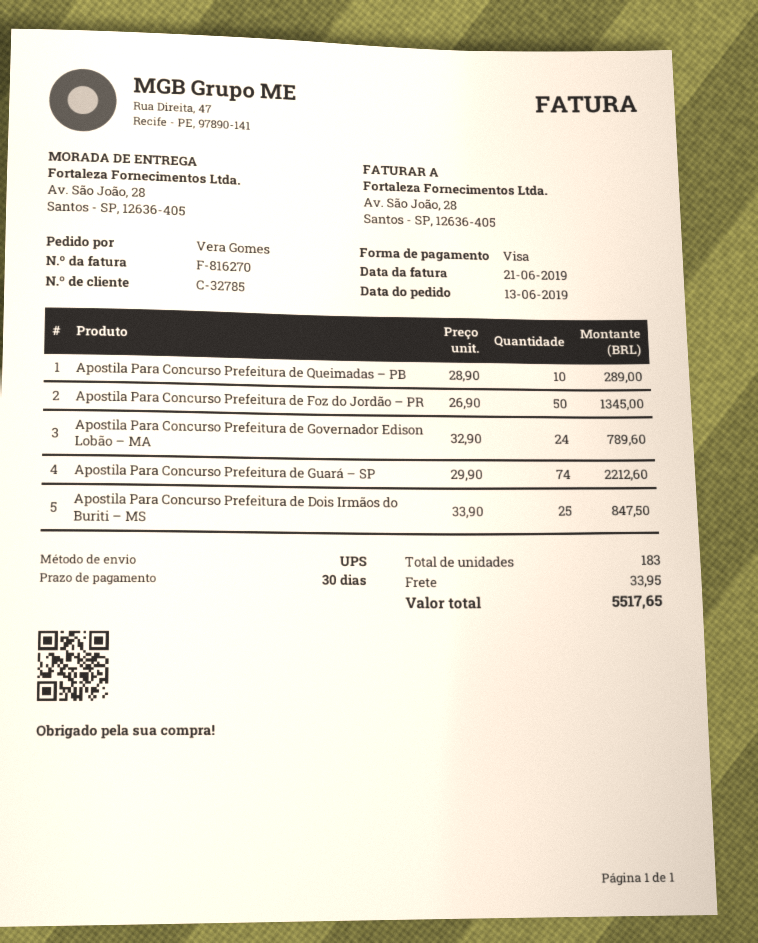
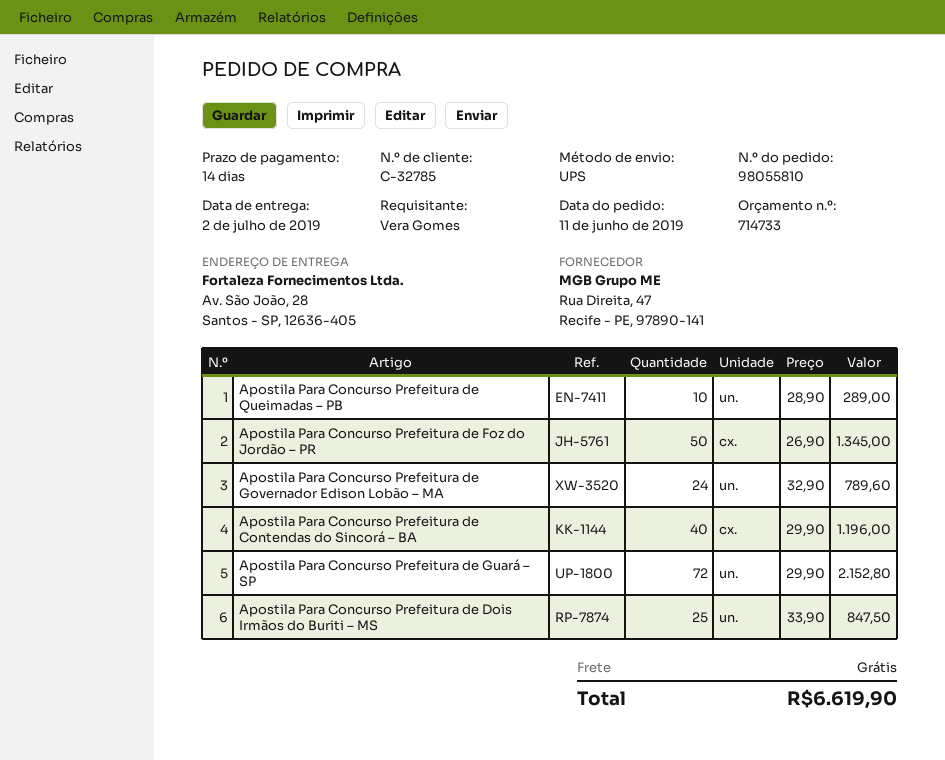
order date: 2019-06-13 -> 2019-06-11
payment terms: 30 days -> 14 days
Apostila Para Concurso Prefeitura de Guará – SP: 74 x 29.90 = 2212.60 -> 72 x 29.90 = 2152.80
Apostila Para Concurso Prefeitura de Contendas do Sincorá – BA: none -> 40 x 29.90 = 1196.00
shipping: 33.95 -> 0.00
total: 5517.65 -> 6619.90

